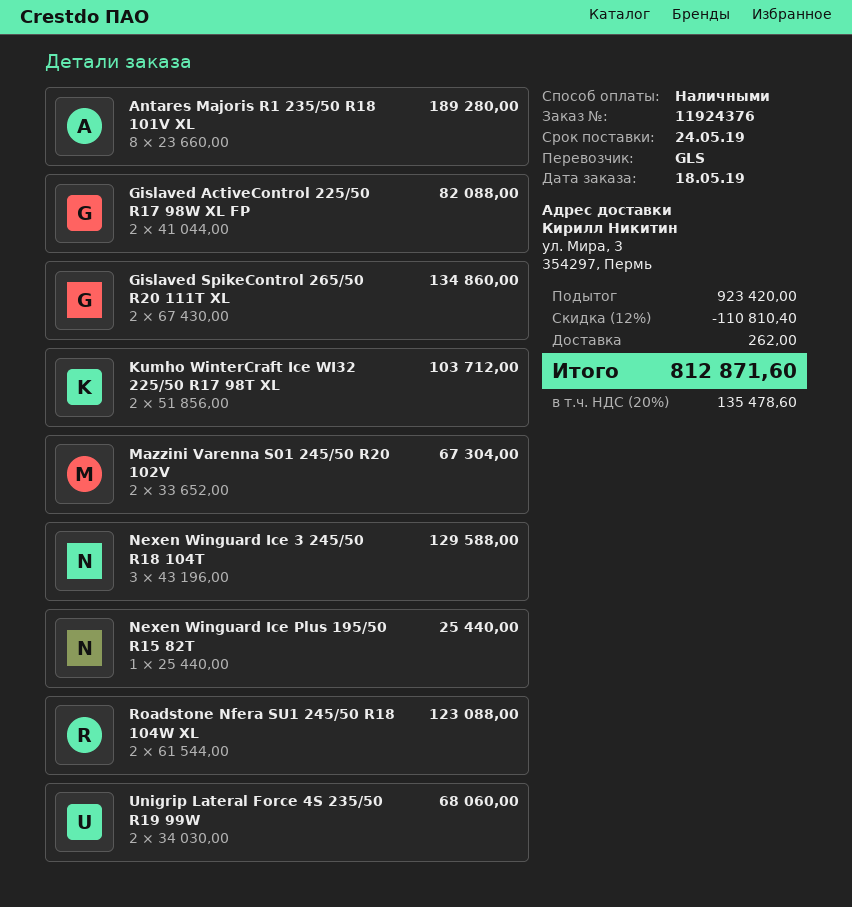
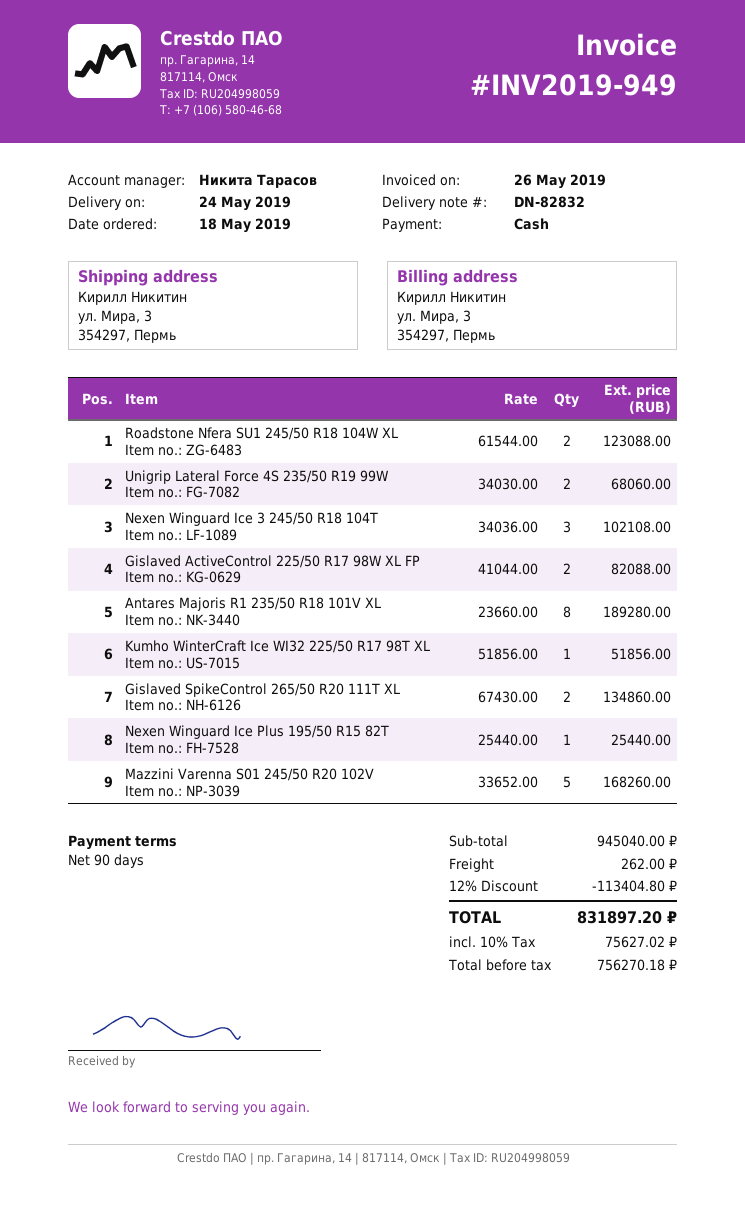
Kumho WinterCraft Ice WI32 225/50 R17 98T XL: 2 x 51856.00 = 103712.00 -> 1 x 51856.00 = 51856.00
Mazzini Varenna S01 245/50 R20 102V: 2 x 33652.00 = 67304.00 -> 5 x 33652.00 = 168260.00
Nexen Winguard Ice 3 245/50 R18 104T: 3 x 43196.00 = 129588.00 -> 3 x 34036.00 = 102108.00
subtotal: 923420.00 -> 945040.00
discount: 12% = 110810.40 -> 12% = 113404.80
tax: 20% = 135478.60 -> 10% = 75627.02
total: 812871.60 -> 831897.20

